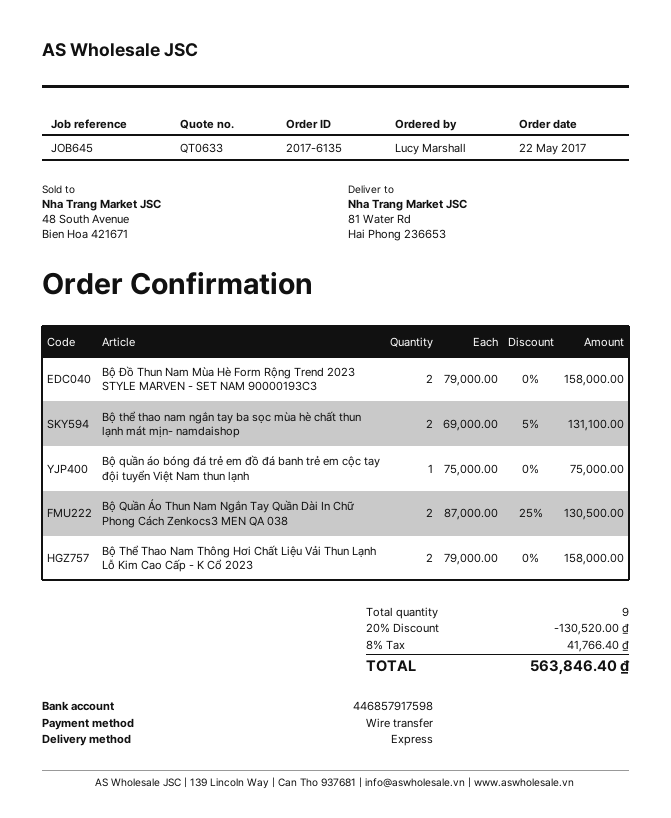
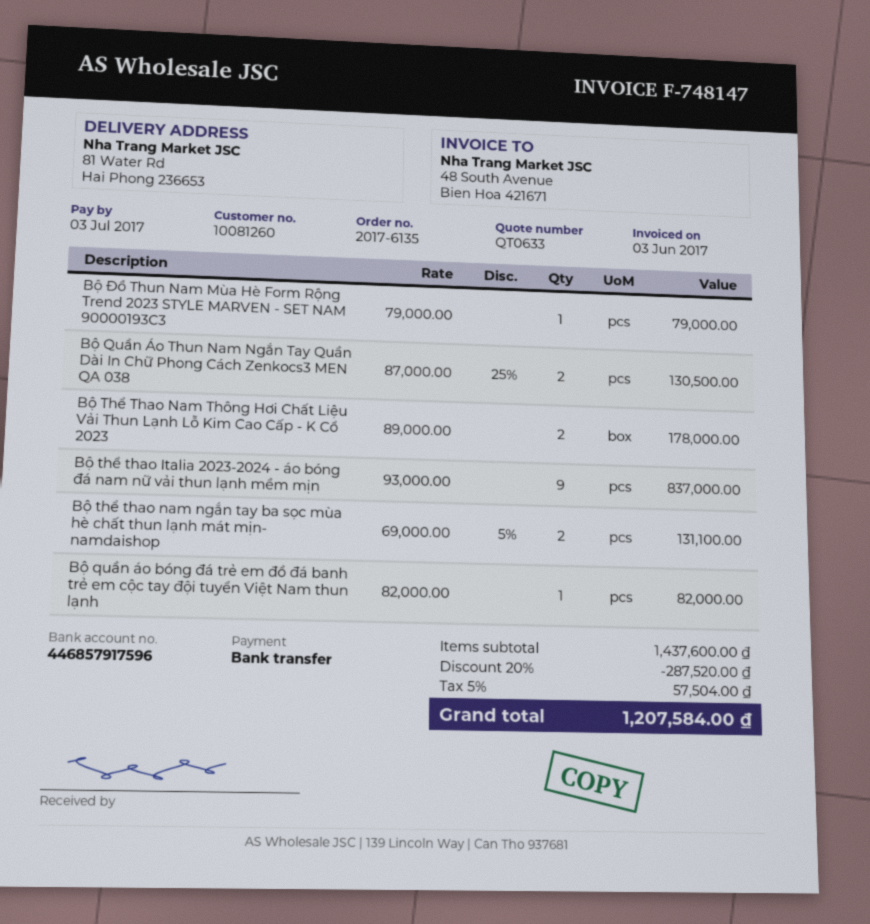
bank account: 446857917598 -> 446857917596
Bộ Đồ Thun Nam Mùa Hè Form Rộng Trend 2023 STYLE MARVEN - SET NAM 90000193C3: 2 x 79000.00 = 158000.00 -> 1 x 79000.00 = 79000.00
Bộ quần áo bóng đá trẻ em đồ đá banh trẻ em cộc tay đội tuyển Việt Nam thun lạnh: 1 x 75000.00 = 75000.00 -> 1 x 82000.00 = 82000.00
Bộ Thể Thao Nam Thông Hơi Chất Liệu Vải Thun Lạnh Lỗ Kim Cao Cấp - K Cổ 2023: 2 x 79000.00 = 158000.00 -> 2 x 89000.00 = 178000.00
Bộ thể thao Italia 2023-2024 - áo bóng đá nam nữ vải thun lạnh mềm mịn: none -> 9 x 93000.00 = 837000.00
discount: 20% = 130520.00 -> 20% = 287520.00
tax: 8% = 41766.40 -> 5% = 57504.00
total: 563846.40 -> 1207584.00

